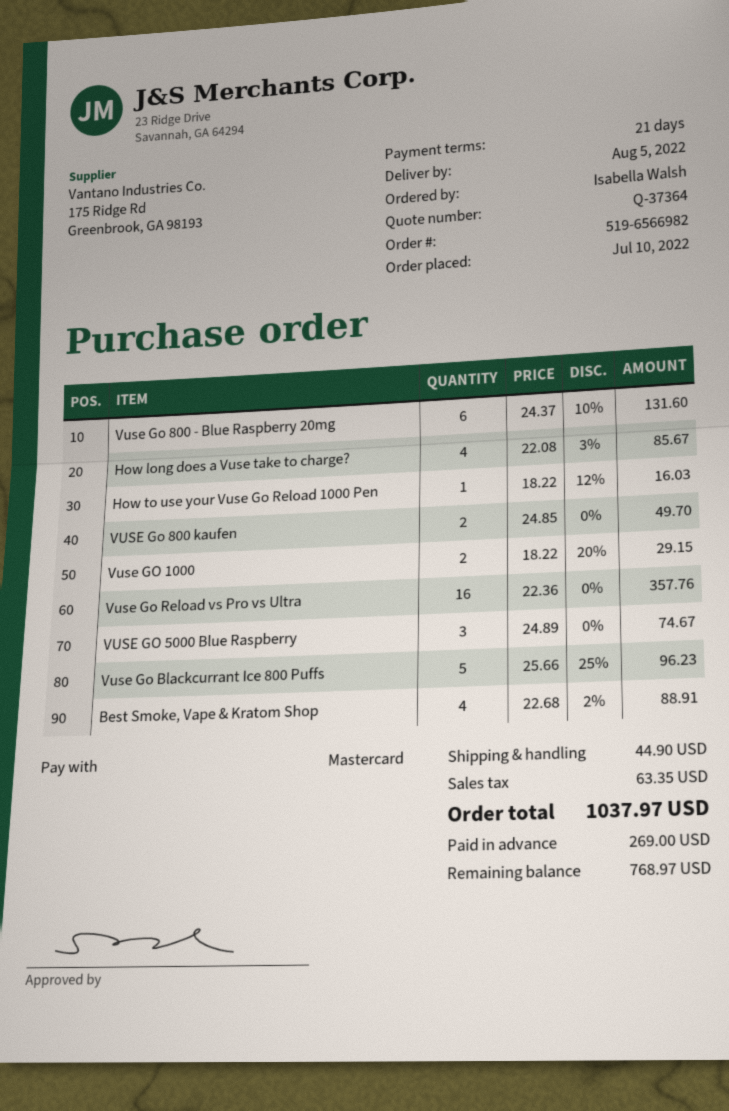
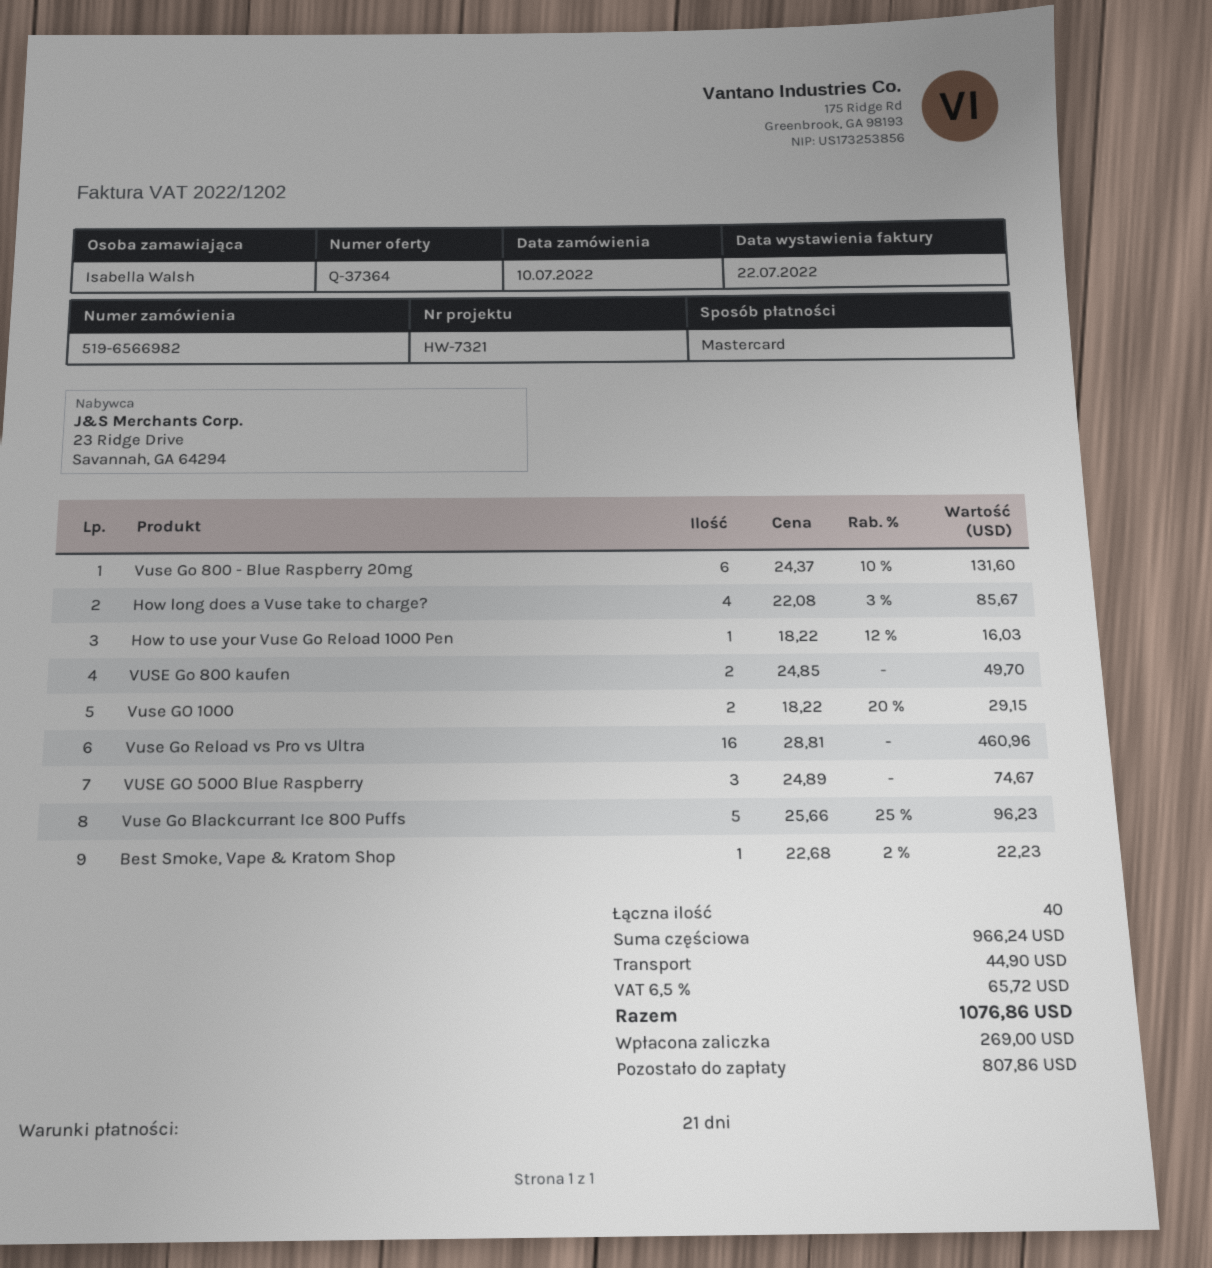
Vuse Go Reload vs Pro vs Ultra: 16 x 22.36 = 357.76 -> 16 x 28.81 = 460.96
Best Smoke, Vape & Kratom Shop: 4 x 22.68 - 2% = 88.91 -> 1 x 22.68 - 2% = 22.23
tax: 63.35 -> 65.72
total: 1037.97 -> 1076.86
balance: 768.97 -> 807.86

